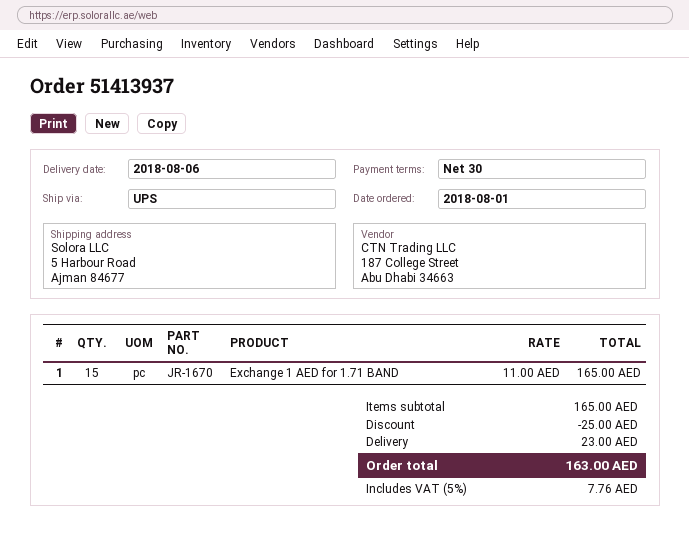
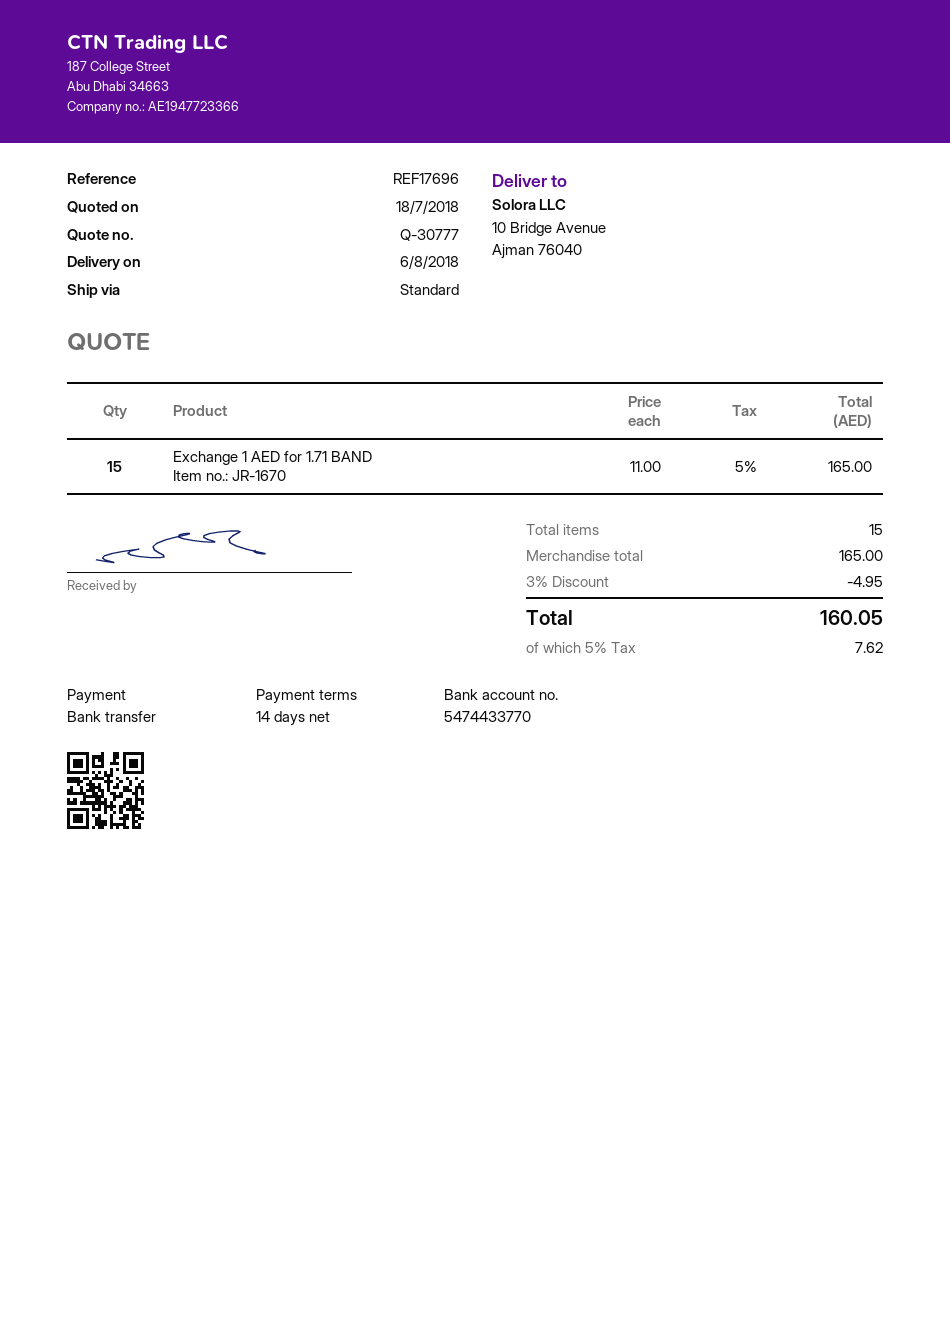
payment terms: 30 days -> 14 days
shipping method: UPS -> standard
ship to: 5 Harbour Road, Ajman 84677 -> 10 Bridge Avenue, Ajman 76040
discount: 25.00 -> 4.95
shipping: 23.00 -> none
tax: 5% = 7.76 -> 5% = 7.62
total: 163.00 -> 160.05

